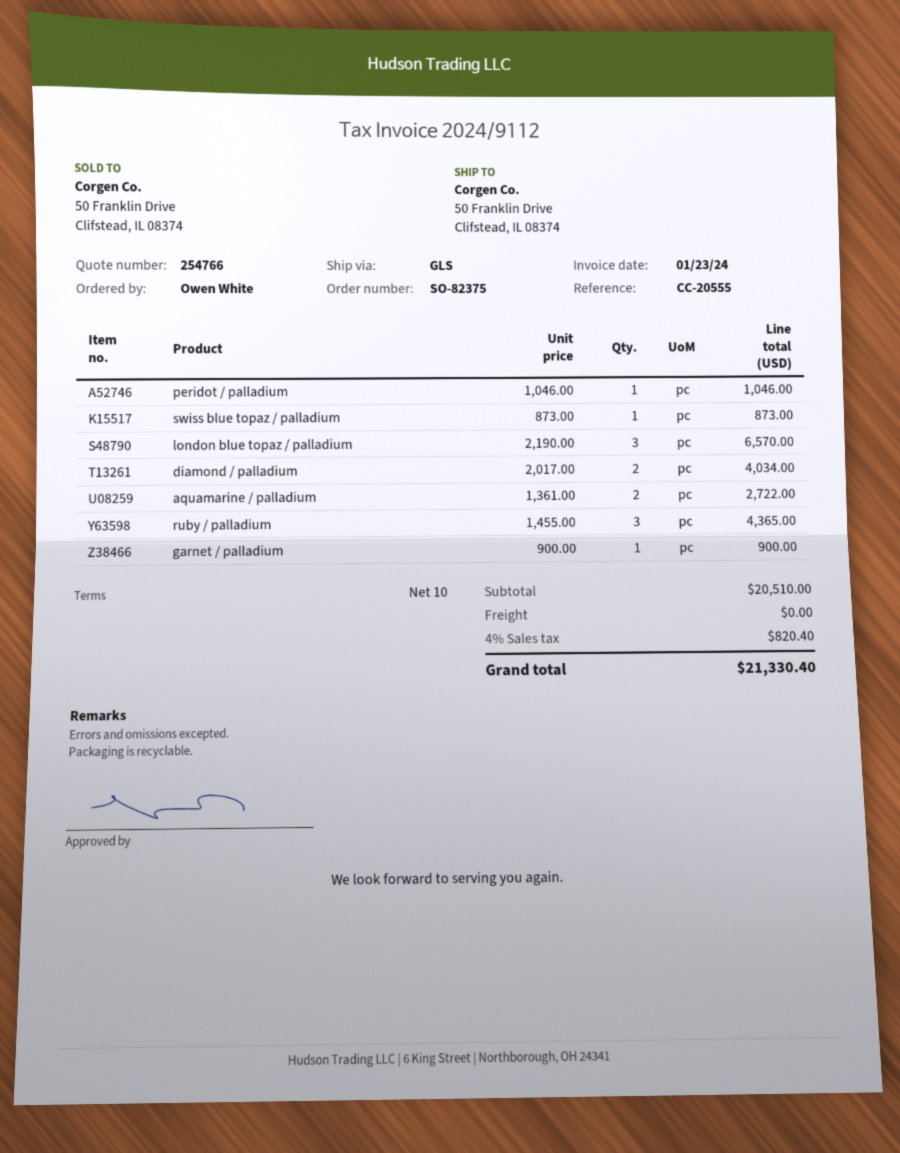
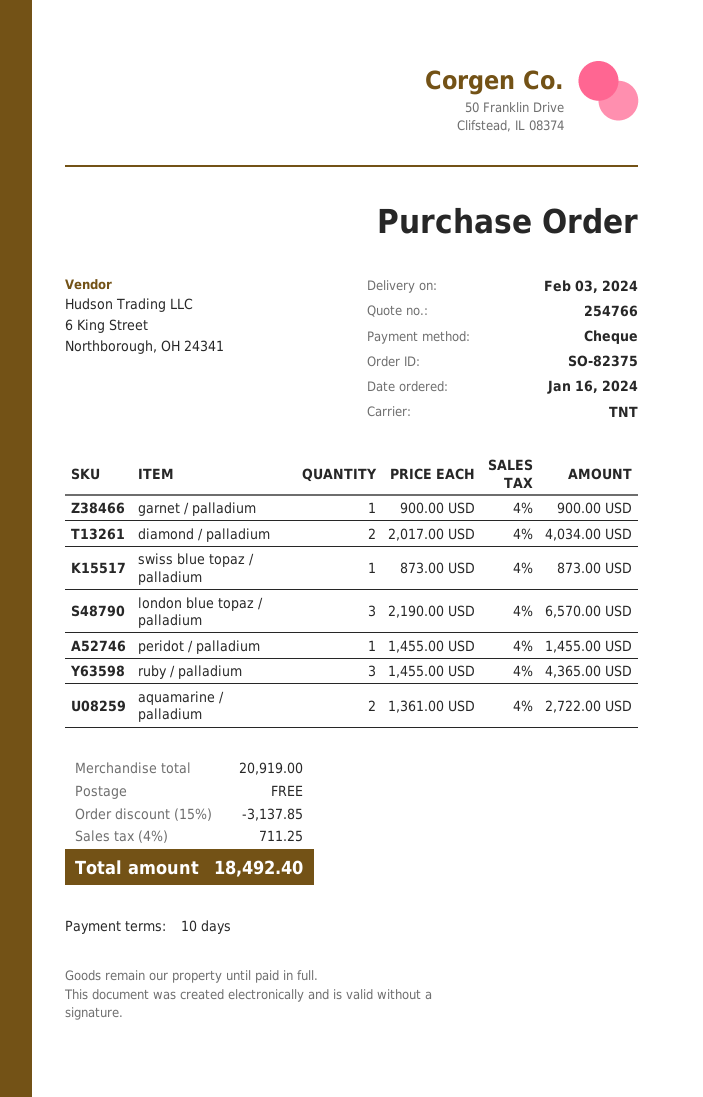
shipping method: GLS -> TNT
peridot / palladium: 1 x 1046.00 = 1046.00 -> 1 x 1455.00 = 1455.00
subtotal: 20510.00 -> 20919.00
discount: none -> 15% = 3137.85
tax: 4% = 820.40 -> 4% = 711.25
total: 21330.40 -> 18492.40

